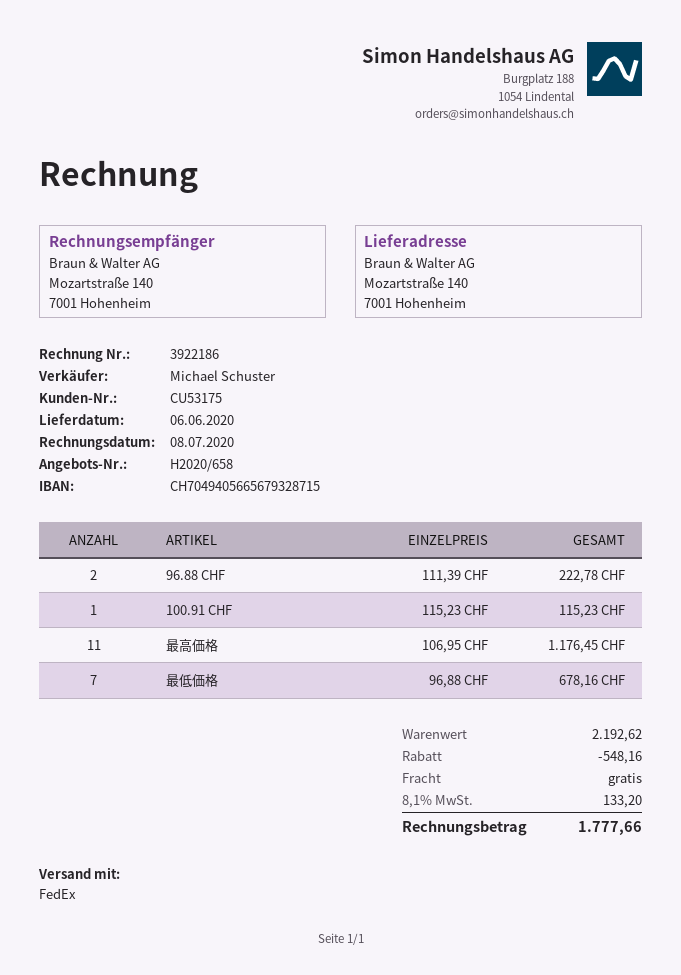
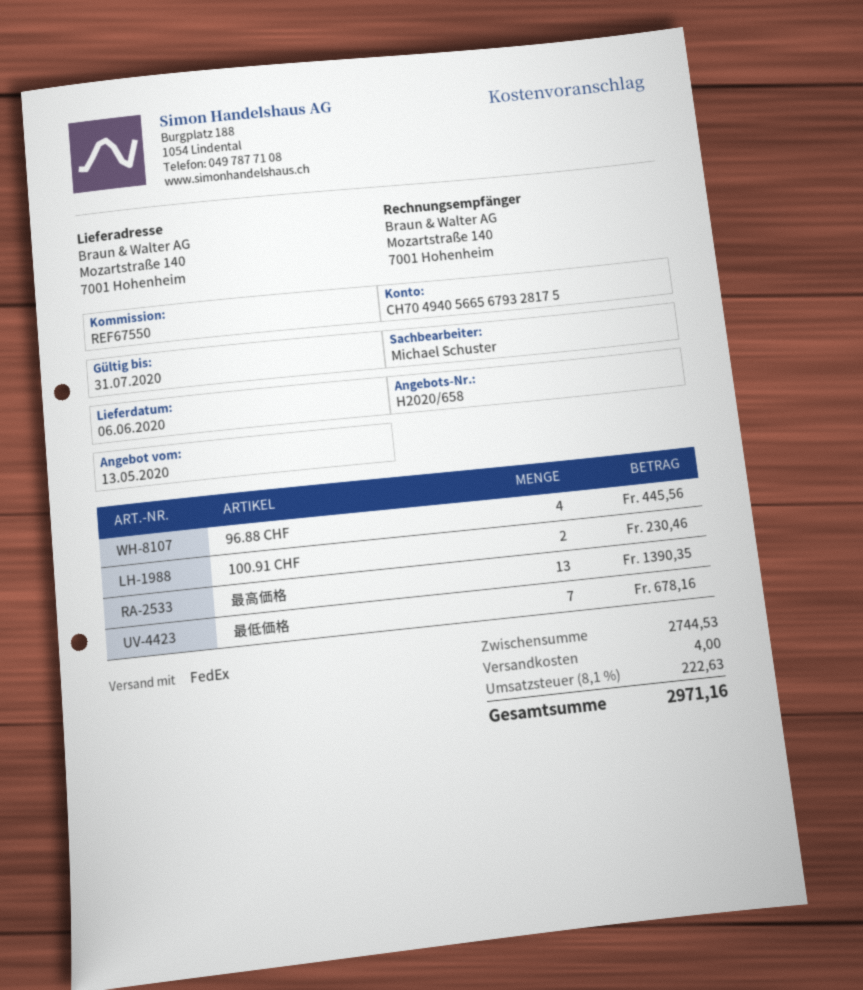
bank account: CH7049405665679328715 -> CH7049405665679328175
96.88 CHF: 2 for 222.78 -> 4 for 445.56
100.91 CHF: 1 for 115.23 -> 2 for 230.46
最高価格: 11 for 1176.45 -> 13 for 1390.35
subtotal: 2192.62 -> 2744.53
discount: 548.16 -> none
shipping: 0.00 -> 4.00
tax: 8.1% = 133.20 -> 8.1% = 222.63
total: 1777.66 -> 2971.16

